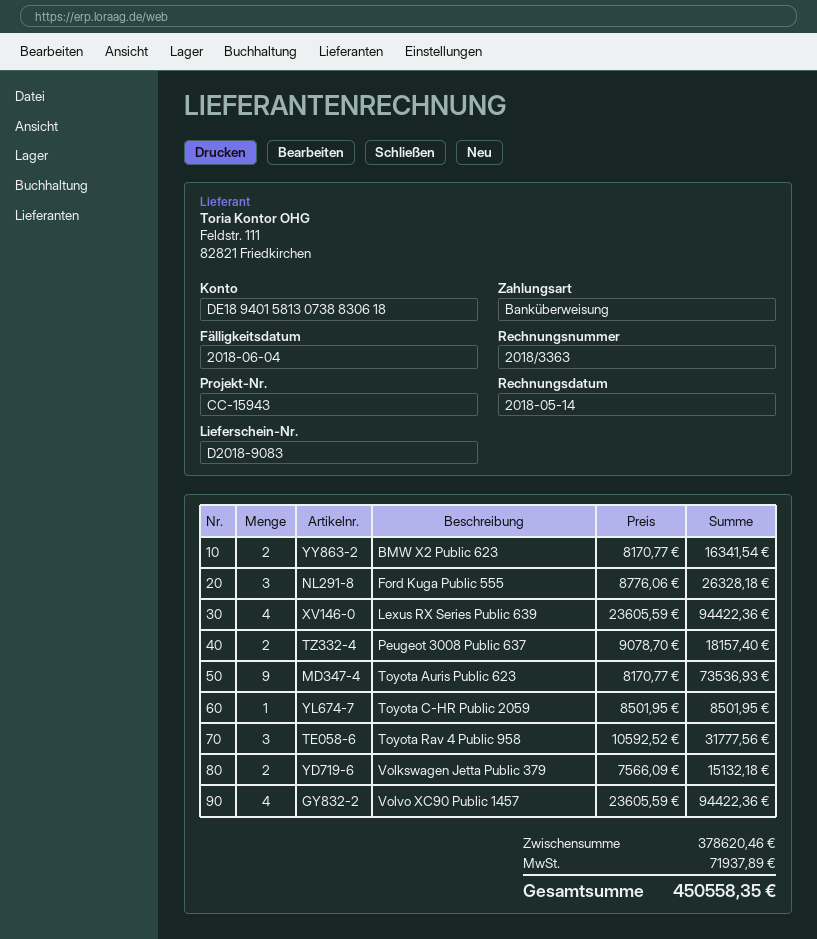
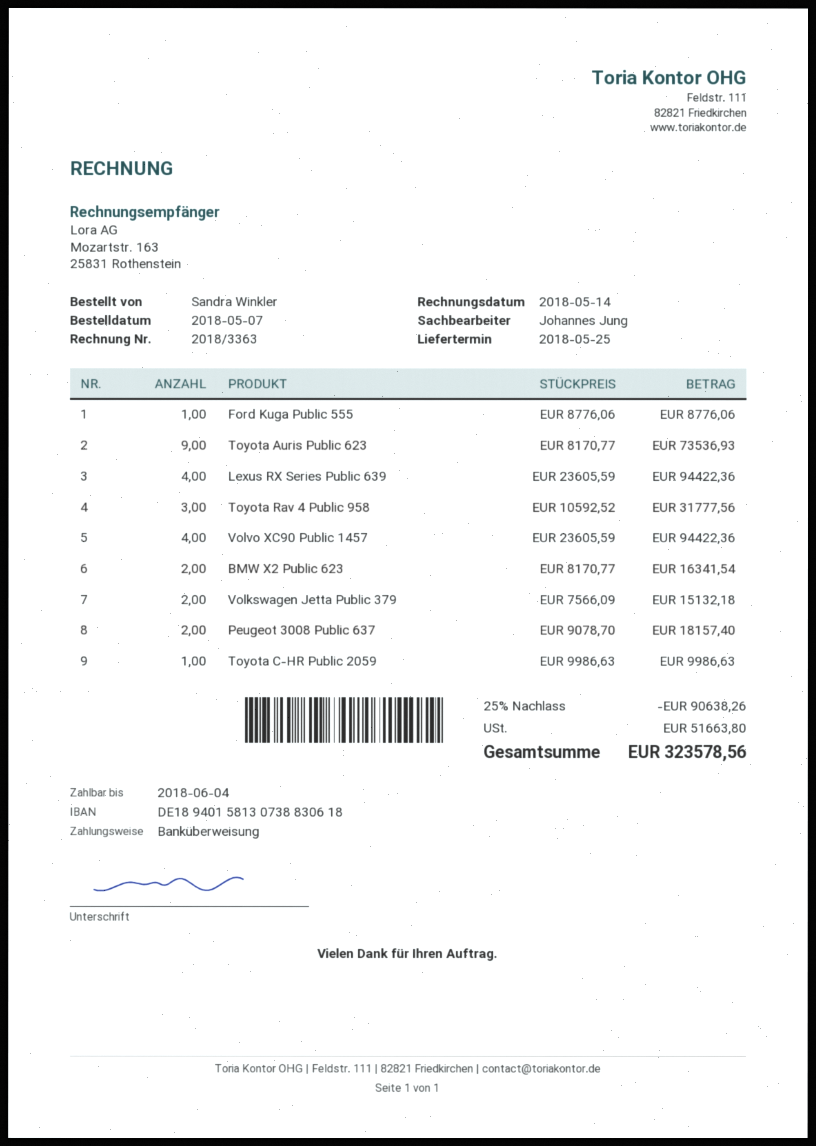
Ford Kuga Public 555: 3 x 8776.06 = 26328.18 -> 1 x 8776.06 = 8776.06
Toyota C-HR Public 2059: 1 x 8501.95 = 8501.95 -> 1 x 9986.63 = 9986.63
discount: none -> 25% = 90638.26
tax: 71937.89 -> 51663.80
total: 450558.35 -> 323578.56

